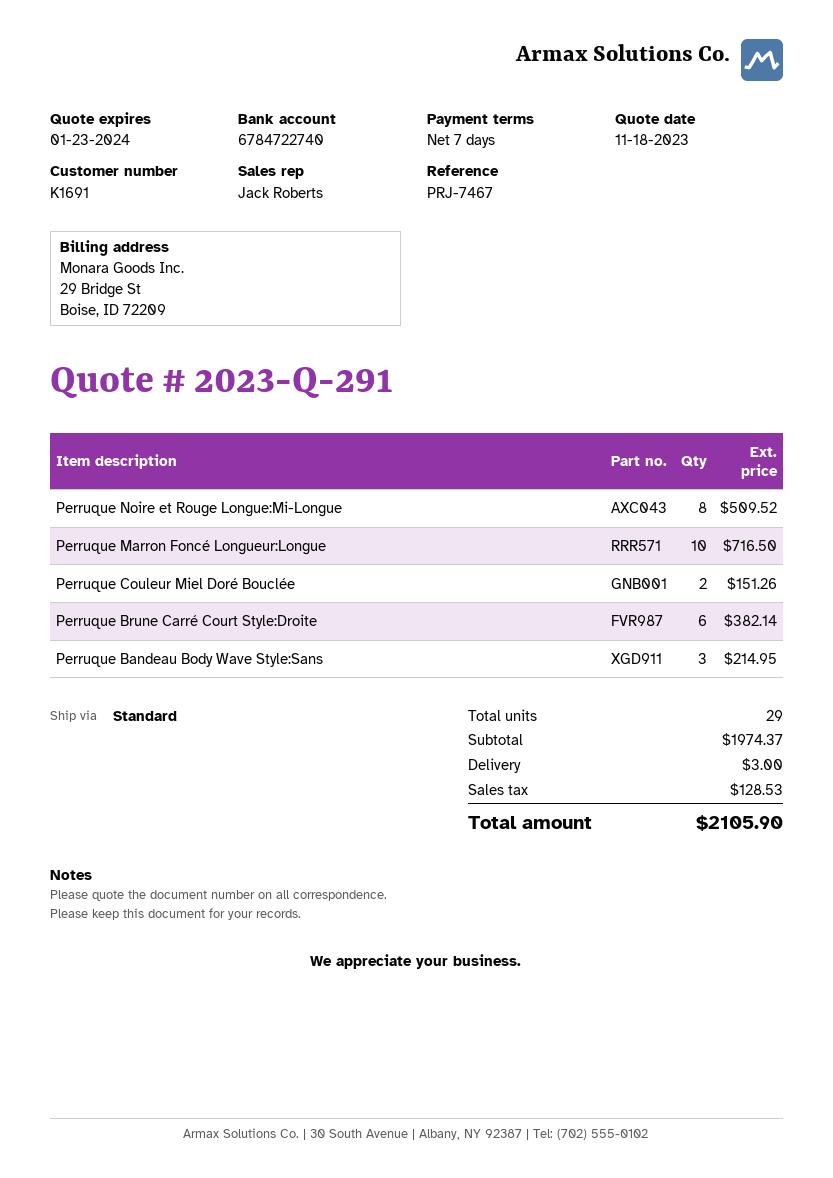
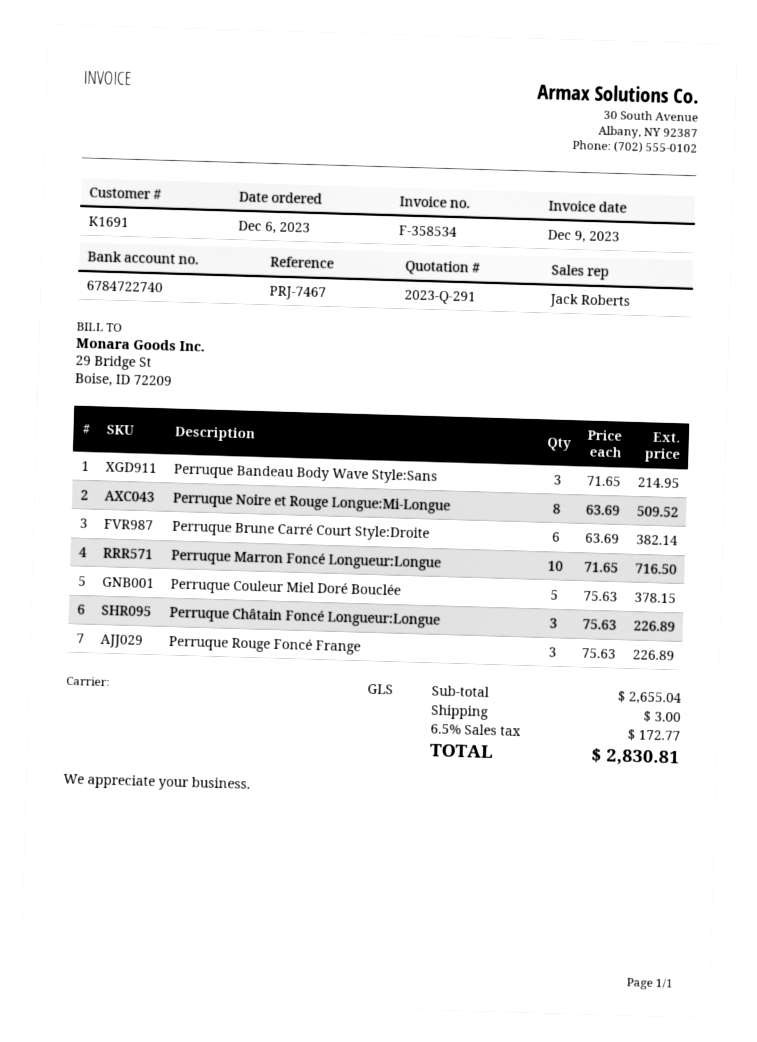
shipping method: standard -> GLS
Perruque Couleur Miel Doré Bouclée: 2 for 151.26 -> 5 for 378.15
Perruque Châtain Foncé Longueur:Longue: none -> 3 for 226.89
Perruque Rouge Foncé Frange: none -> 3 for 226.89
subtotal: 1974.37 -> 2655.04
tax: 128.53 -> 172.77
total: 2105.90 -> 2830.81

